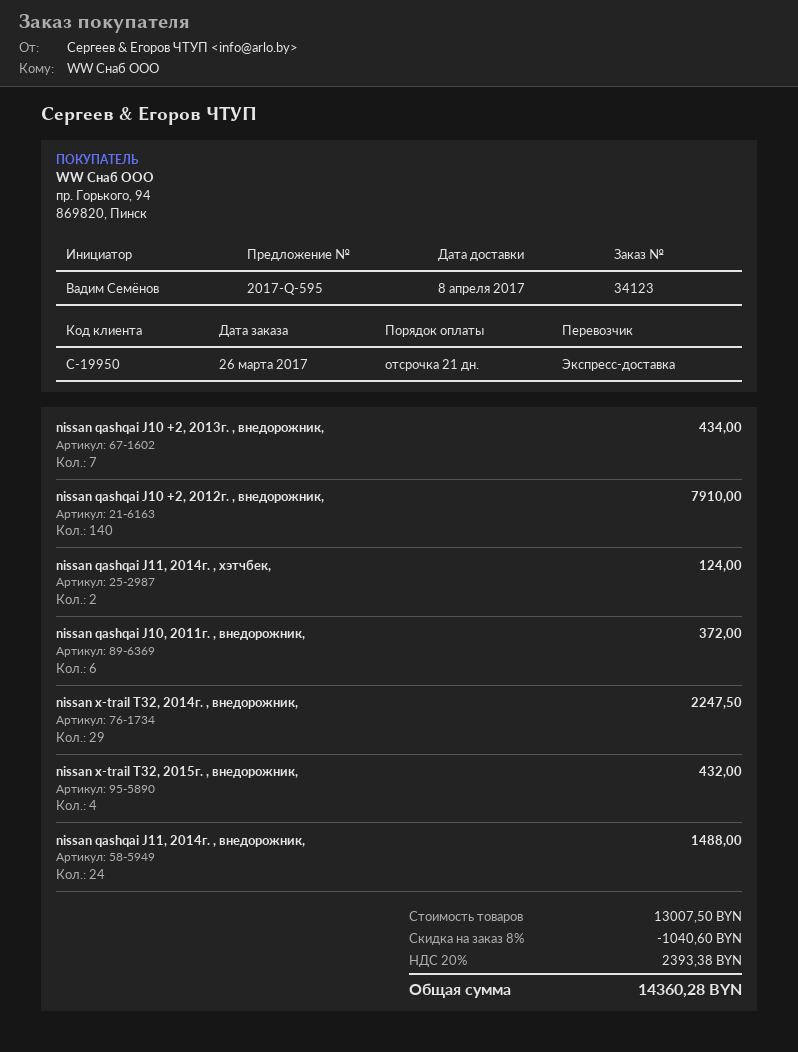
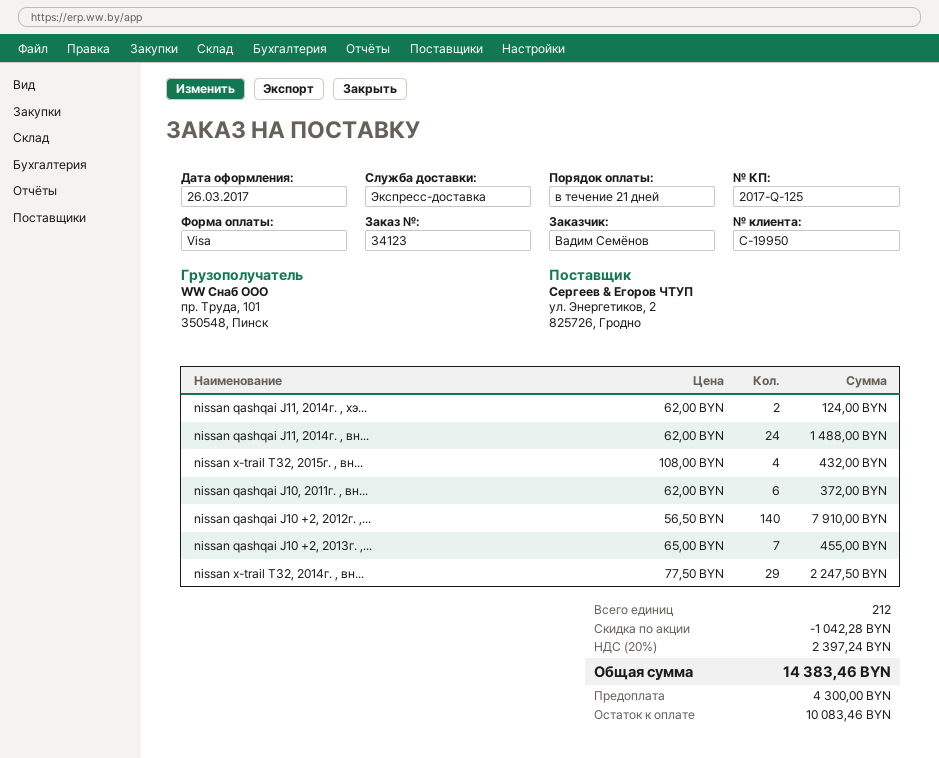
quote number: 2017-Q-595 -> 2017-Q-125
nissan qashqai J10 +2, 2013г. , внедорожник,: 7 for 434.00 -> 7 for 455.00
discount: 1040.60 -> 1042.28
tax: 20% = 2393.38 -> 20% = 2397.24
total: 14360.28 -> 14383.46

